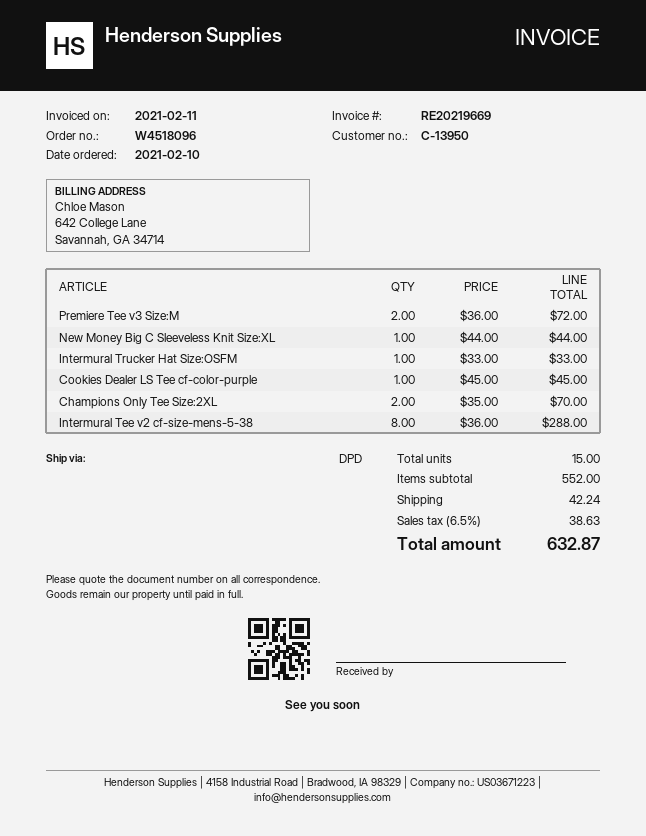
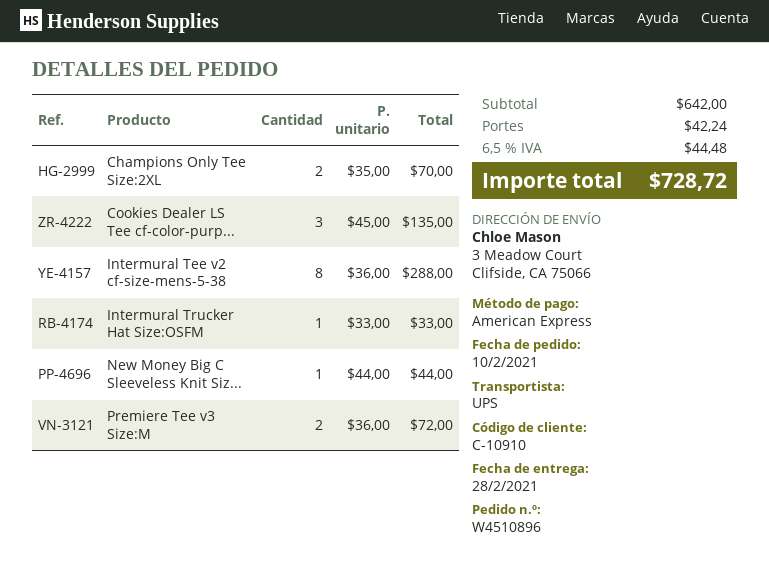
order number: W4518096 -> W4510896
customer number: C-13950 -> C-10910
shipping method: DPD -> UPS
Cookies Dealer LS Tee cf-color-purple: 1 x 45.00 = 45.00 -> 3 x 45.00 = 135.00
subtotal: 552.00 -> 642.00
tax: 6.5% = 38.63 -> 6.5% = 44.48
total: 632.87 -> 728.72

